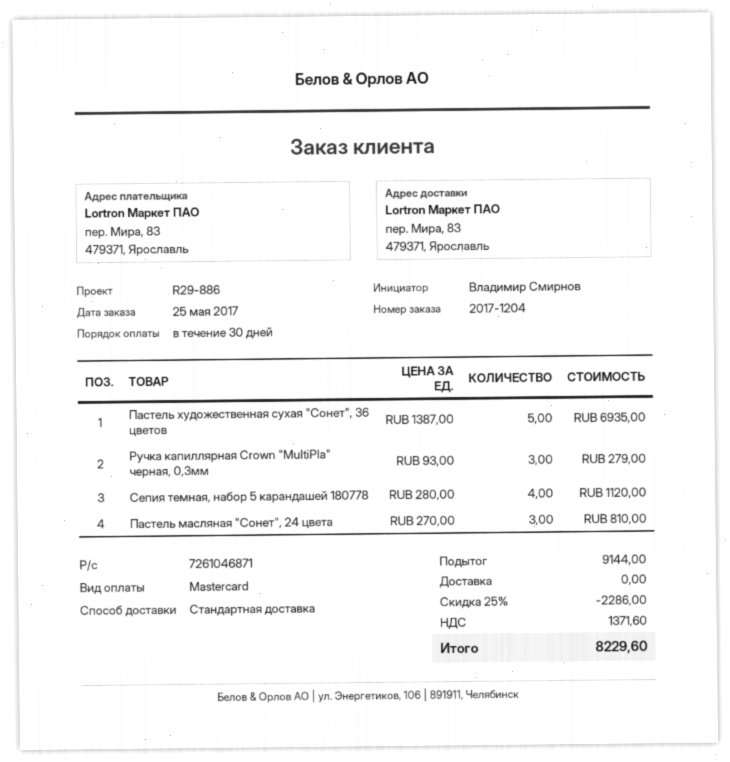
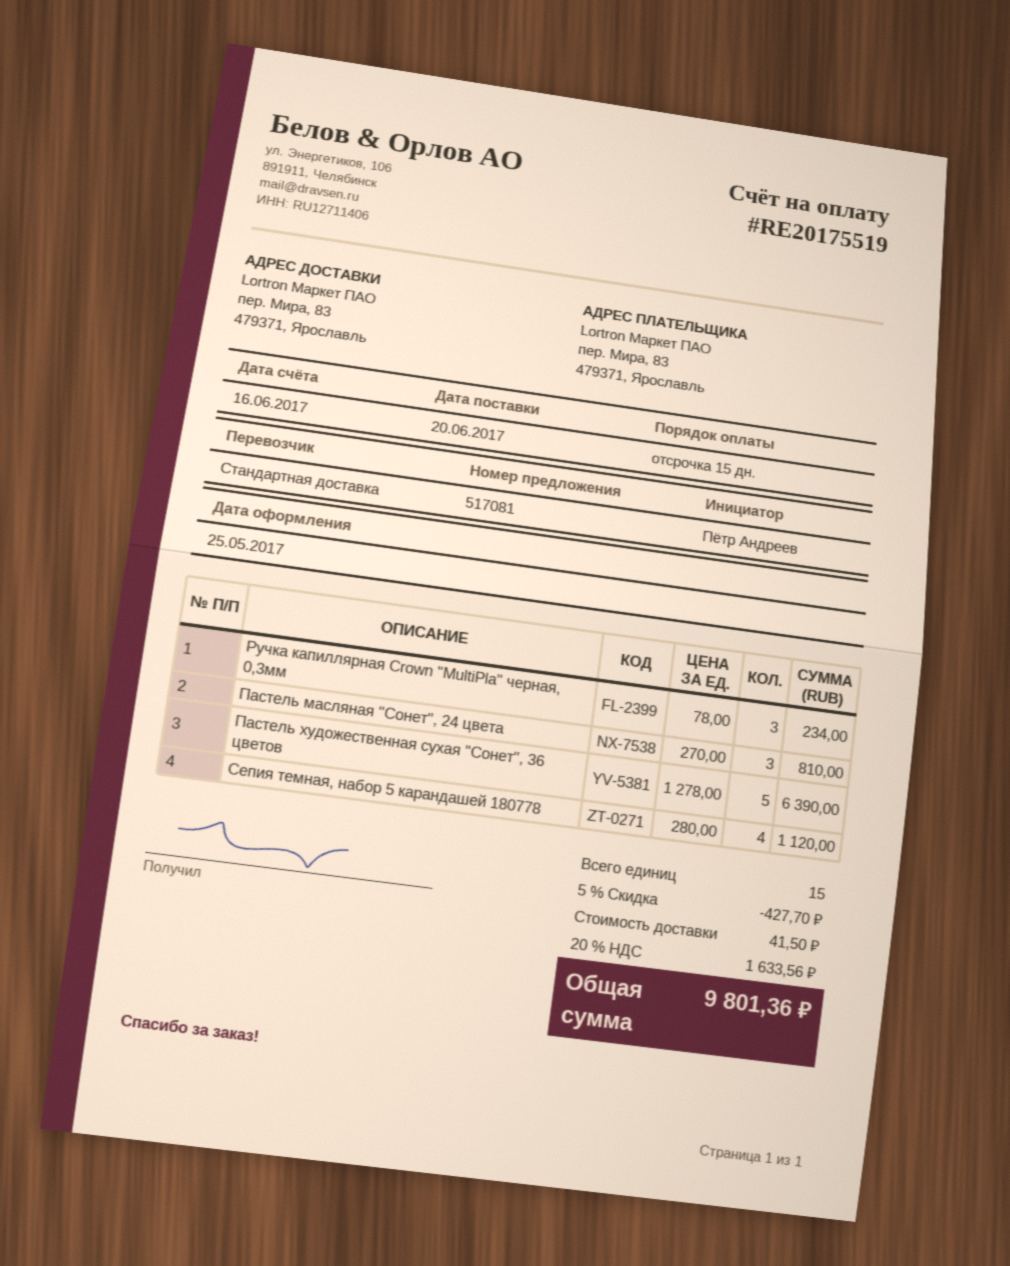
payment terms: 30 days -> 15 days
ordered by: Владимир Смирнов -> Пётр Андреев
Пастель художественная сухая "Сонет", 36 цветов: 5 x 1387.00 = 6935.00 -> 5 x 1278.00 = 6390.00
Ручка капиллярная Crown "MultiPla" черная, 0,3мм: 3 x 93.00 = 279.00 -> 3 x 78.00 = 234.00
discount: 25% = 2286.00 -> 5% = 427.70
shipping: 0.00 -> 41.50
tax: 1371.60 -> 1633.56
total: 8229.60 -> 9801.36

